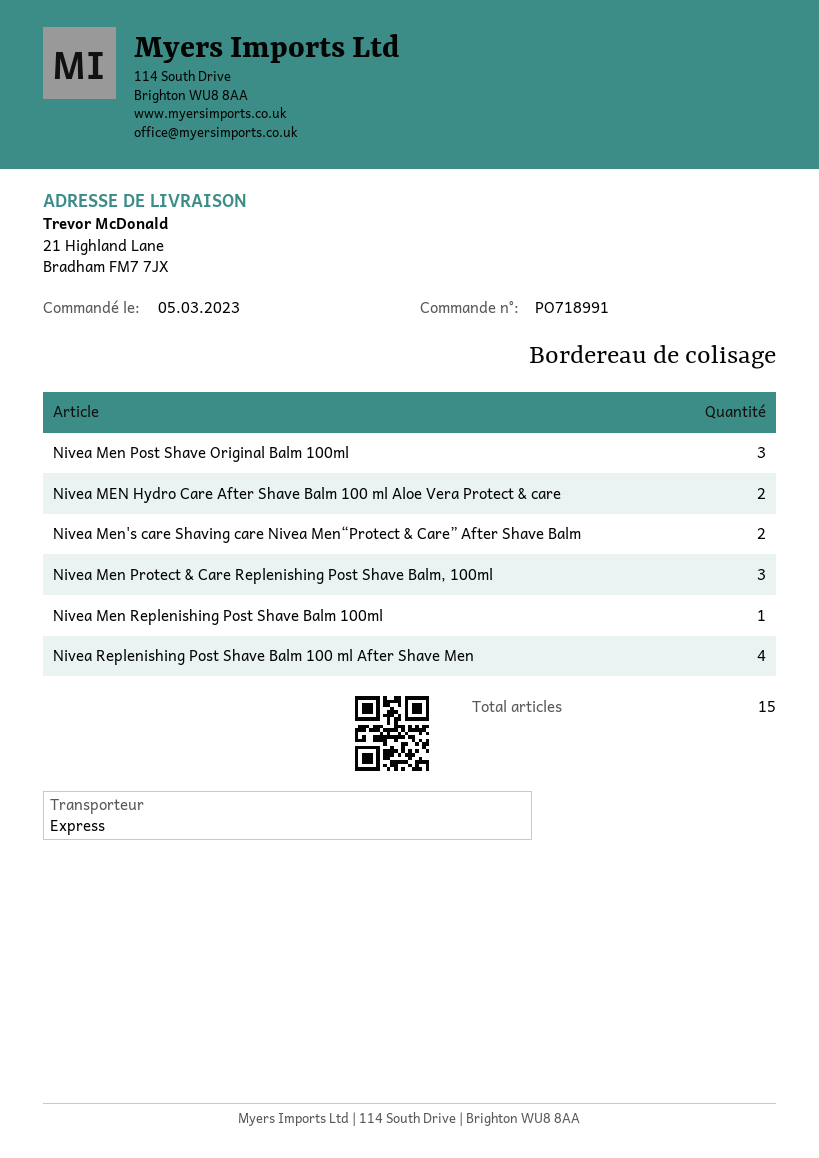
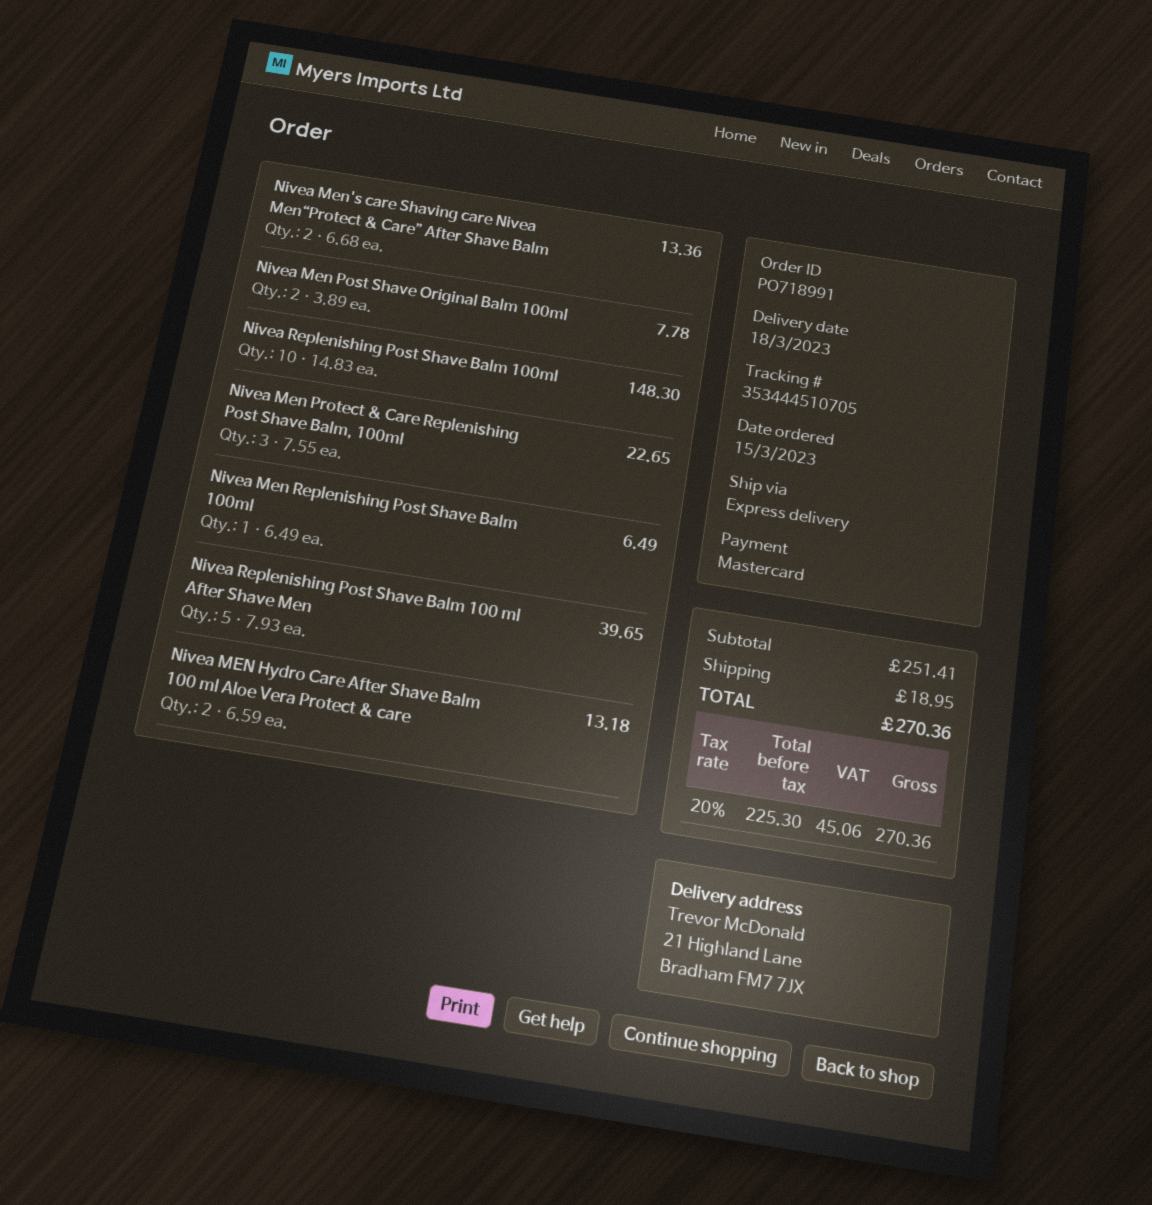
order date: 2023-03-05 -> 2023-03-15
Nivea Men Post Shave Original Balm 100ml: 3 -> 2
Nivea Replenishing Post Shave Balm 100 ml After Shave Men: 4 -> 5
Nivea Replenishing Post Shave Balm 100ml: none -> 10

